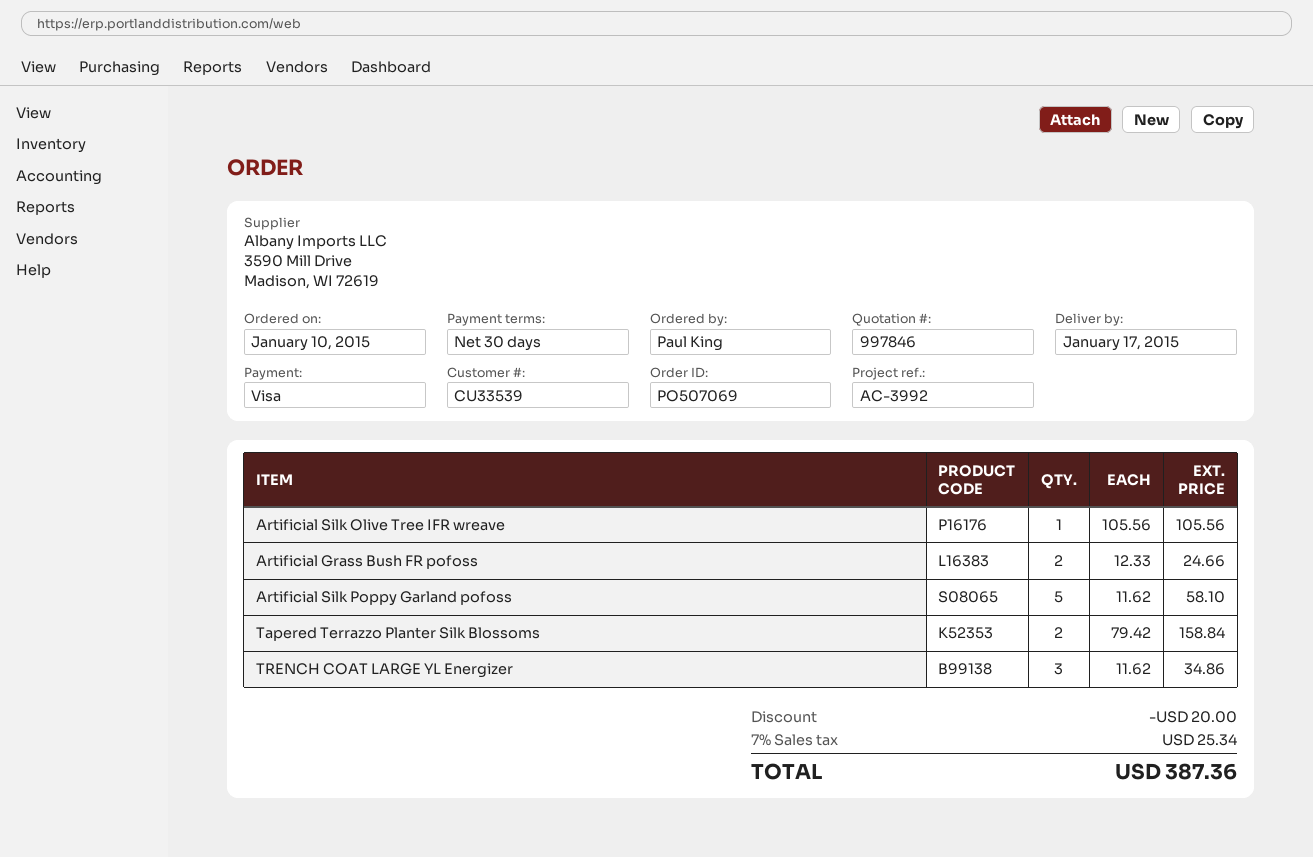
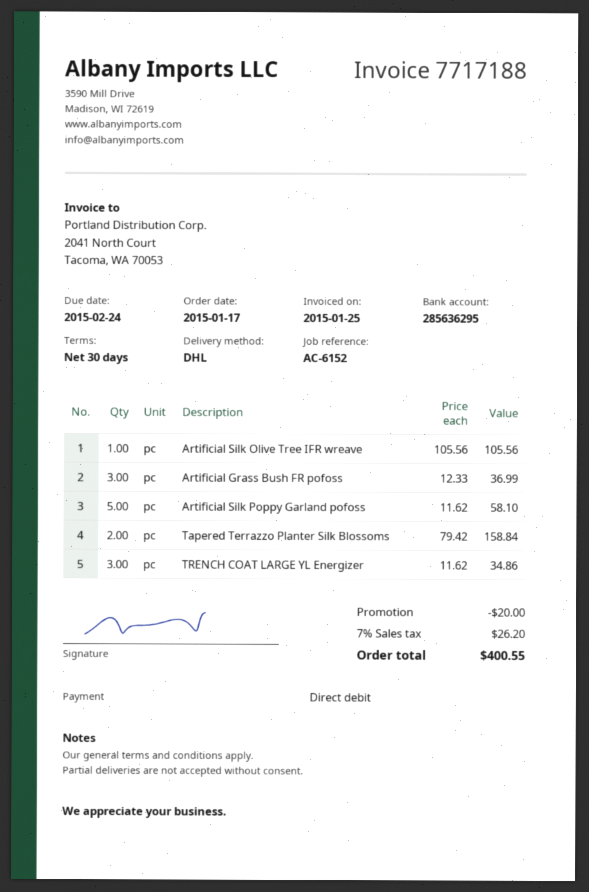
order date: 2015-01-10 -> 2015-01-17
reference: AC-3992 -> AC-6152
payment method: Visa -> direct debit
Artificial Grass Bush FR pofoss: 2 x 12.33 = 24.66 -> 3 x 12.33 = 36.99
tax: 7% = 25.34 -> 7% = 26.20
total: 387.36 -> 400.55

